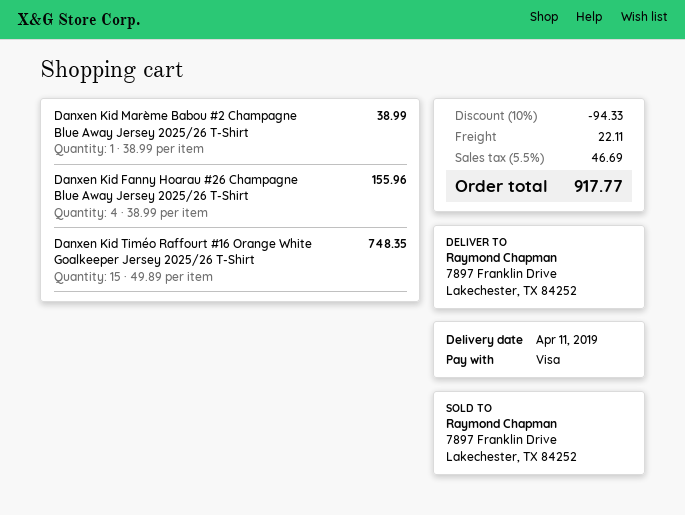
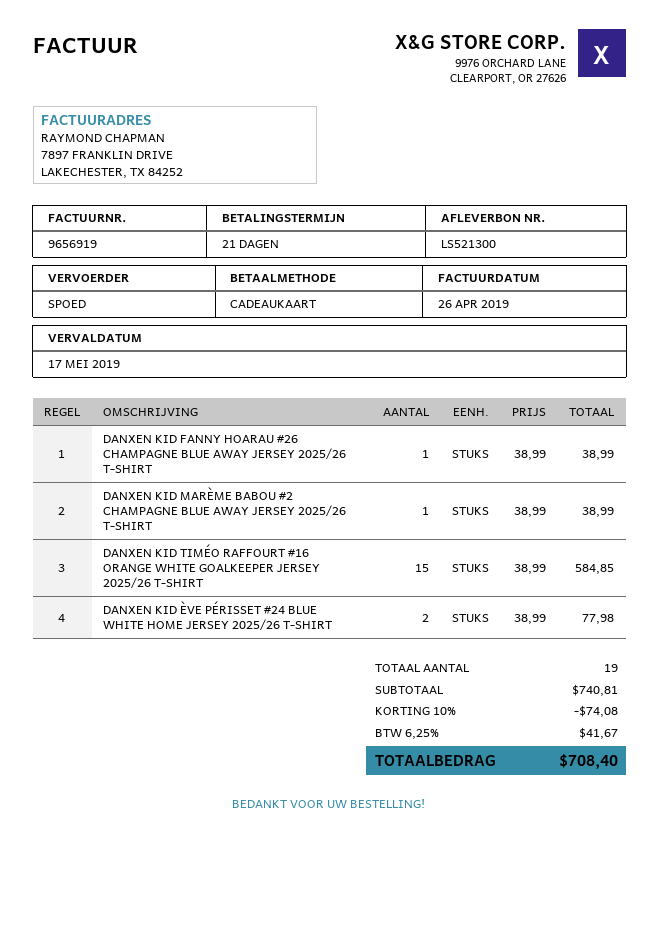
payment method: Visa -> gift card
Danxen Kid Fanny Hoarau #26 Champagne Blue Away Jersey 2025/26 T-Shirt: 4 x 38.99 = 155.96 -> 1 x 38.99 = 38.99
Danxen Kid Timéo Raffourt #16 Orange White Goalkeeper Jersey 2025/26 T-Shirt: 15 x 49.89 = 748.35 -> 15 x 38.99 = 584.85
DANXEN KID ÈVE PÉRISSET #24 BLUE WHITE HOME JERSEY 2025/26 T-SHIRT: none -> 2 x 38.99 = 77.98
discount: 10% = 94.33 -> 10% = 74.08
shipping: 22.11 -> none
tax: 5.5% = 46.69 -> 6.25% = 41.67
total: 917.77 -> 708.40

